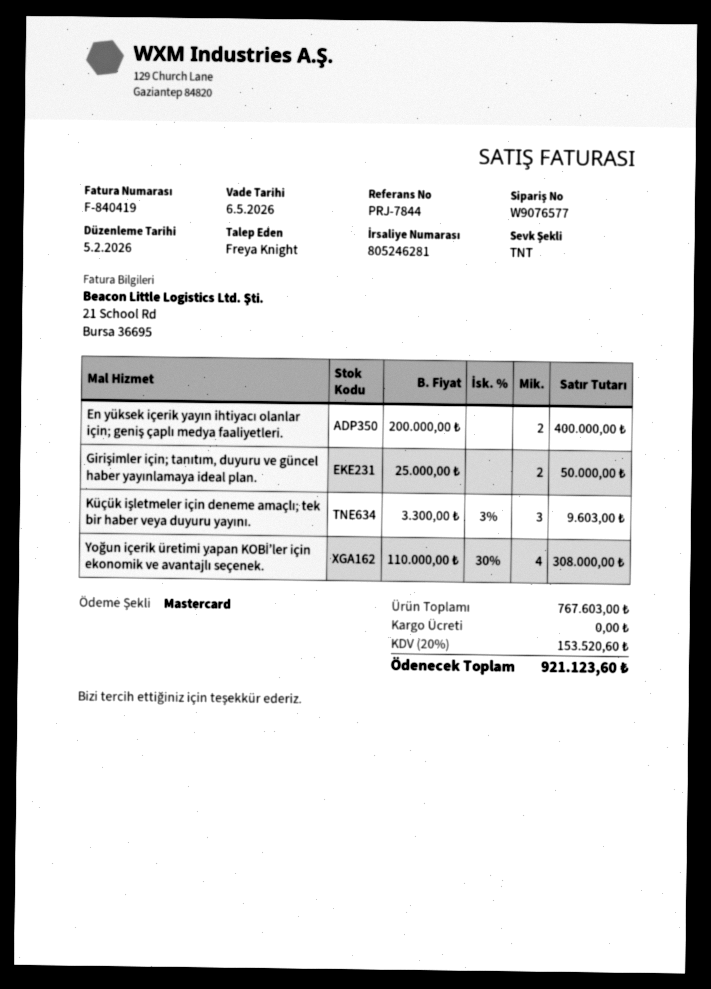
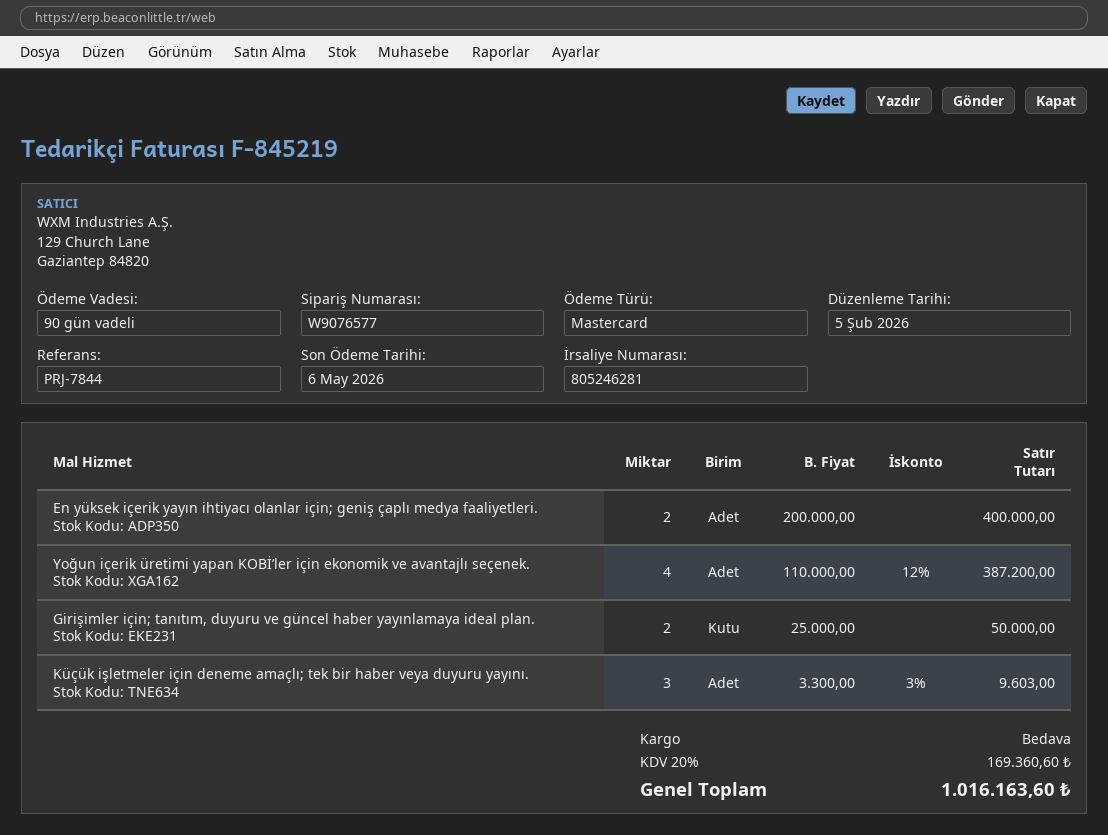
invoice number: F-840419 -> F-845219
Yoğun içerik üretimi yapan KOBİ’ler için ekonomik ve avantajlı seçenek.: 4 x 110000.00 - 30% = 308000.00 -> 4 x 110000.00 - 12% = 387200.00
tax: 20% = 153520.60 -> 20% = 169360.60
total: 921123.60 -> 1016163.60

